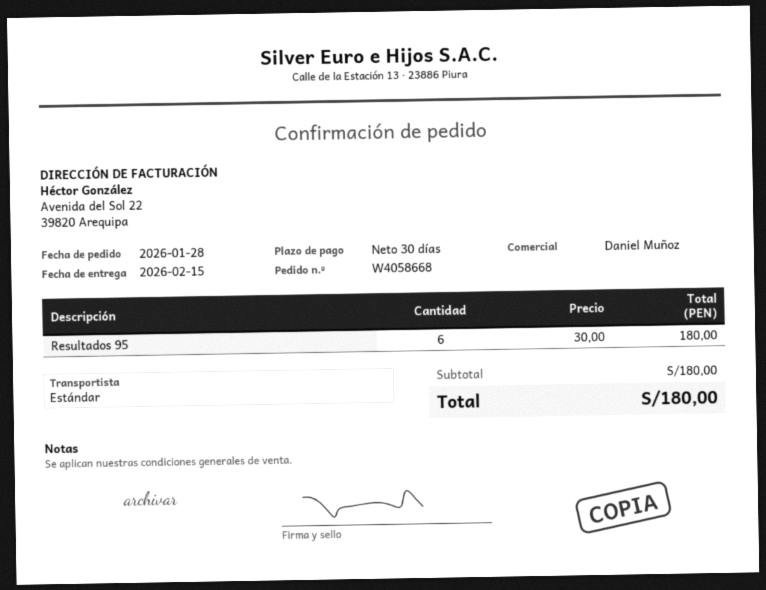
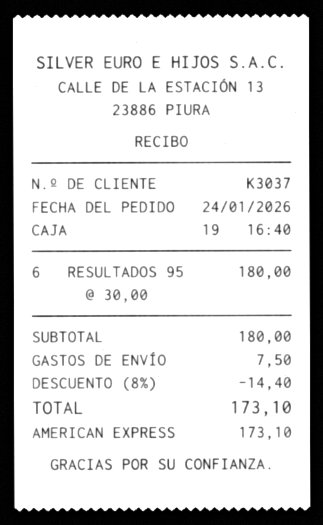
order date: 2026-01-28 -> 2026-01-24
discount: none -> 8% = 14.40
shipping: none -> 7.50
total: 180.00 -> 173.10

